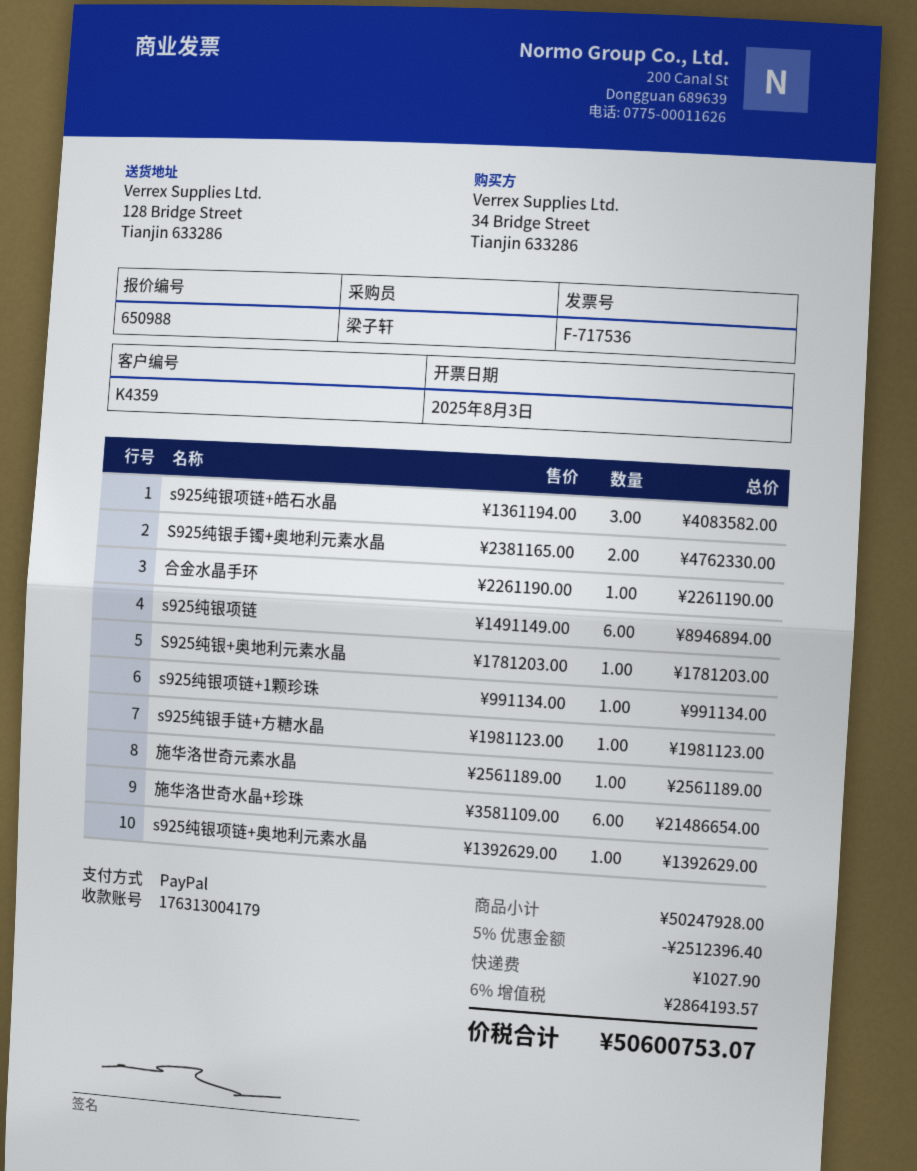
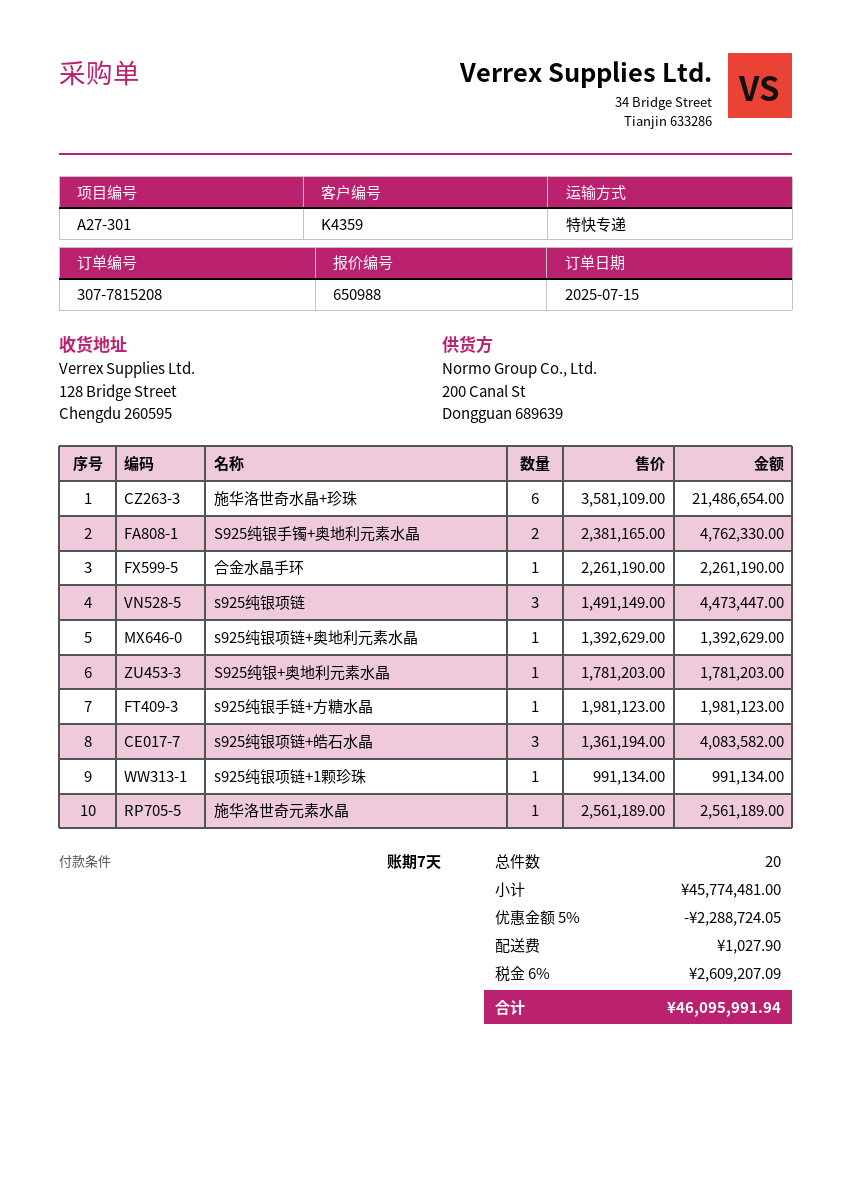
ship to: 128 Bridge Street, Tianjin 633286 -> 128 Bridge Street, Chengdu 260595
s925纯银项链: 6 x 1491149.00 = 8946894.00 -> 3 x 1491149.00 = 4473447.00
subtotal: 50247928.00 -> 45774481.00
discount: 5% = 2512396.40 -> 5% = 2288724.05
tax: 6% = 2864193.57 -> 6% = 2609207.09
total: 50600753.07 -> 46095991.94

